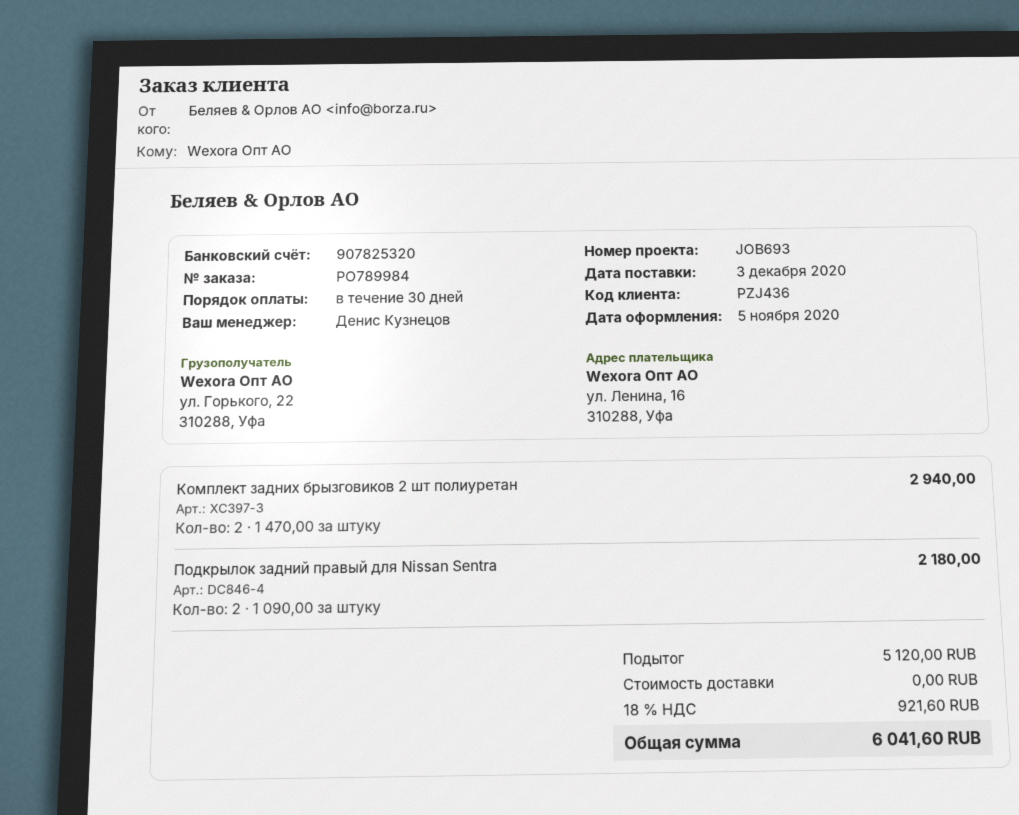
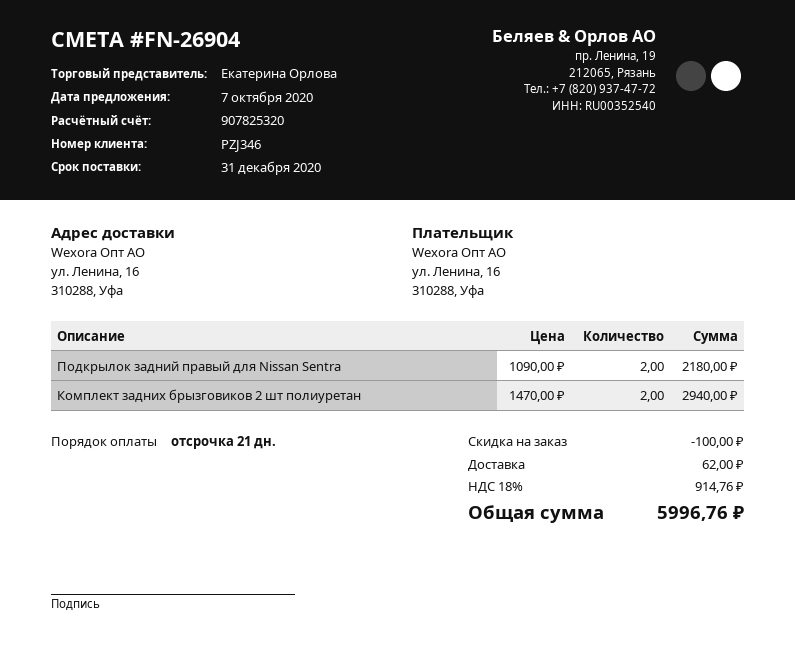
delivery date: 2020-12-03 -> 2020-12-31
payment terms: 30 days -> 21 days
customer number: PZJ436 -> PZJ346
sales rep: Денис Кузнецов -> Екатерина Орлова
ship to: ул. Горького, 22, 310288, Уфа -> ул. Ленина, 16, 310288, Уфа
discount: none -> 100.00
shipping: 0.00 -> 62.00
tax: 18% = 921.60 -> 18% = 914.76
total: 6041.60 -> 5996.76

